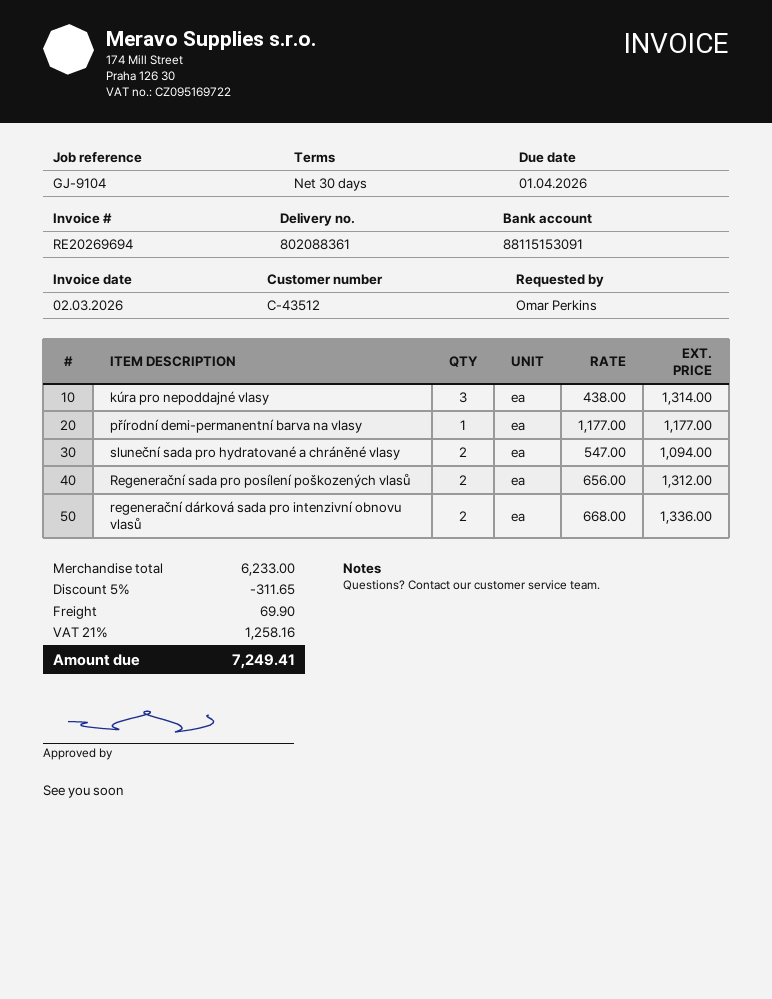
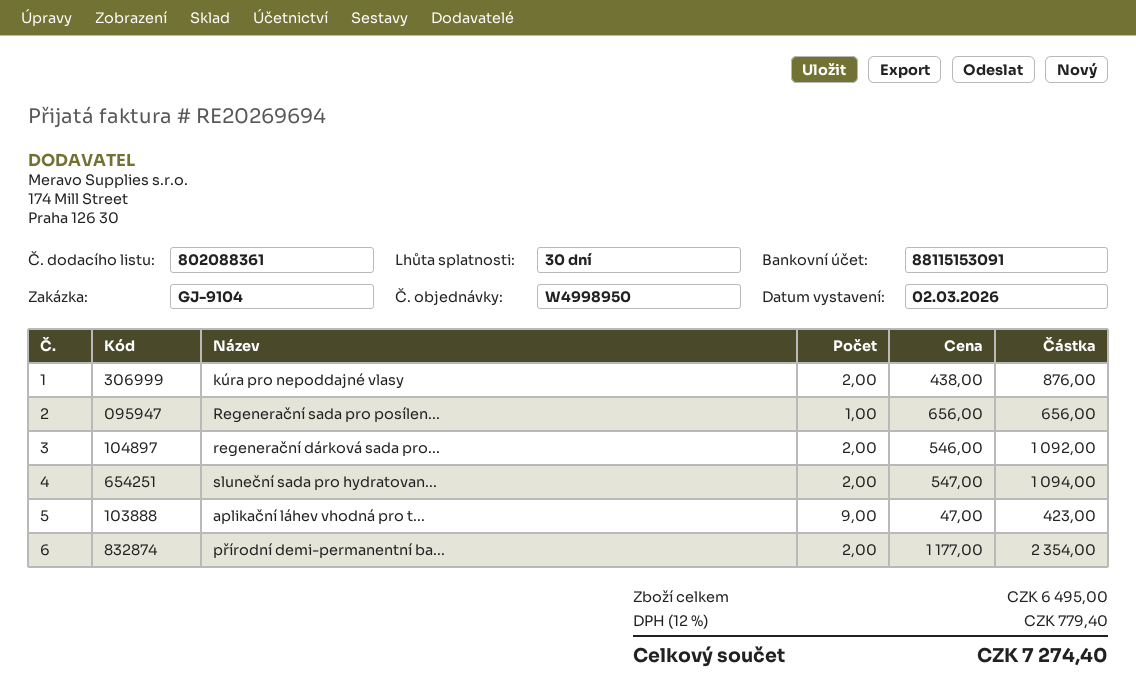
kúra pro nepoddajné vlasy: 3 x 438.00 = 1314.00 -> 2 x 438.00 = 876.00
přírodní demi-permanentní barva na vlasy: 1 x 1177.00 = 1177.00 -> 2 x 1177.00 = 2354.00
Regenerační sada pro posílení poškozených vlasů: 2 x 656.00 = 1312.00 -> 1 x 656.00 = 656.00
regenerační dárková sada pro intenzivní obnovu vlasů: 2 x 668.00 = 1336.00 -> 2 x 546.00 = 1092.00
aplikační láhev vhodná pro t...: none -> 9 x 47.00 = 423.00
subtotal: 6233.00 -> 6495.00
discount: 5% = 311.65 -> none
shipping: 69.90 -> none
tax: 21% = 1258.16 -> 12% = 779.40
total: 7249.41 -> 7274.40

